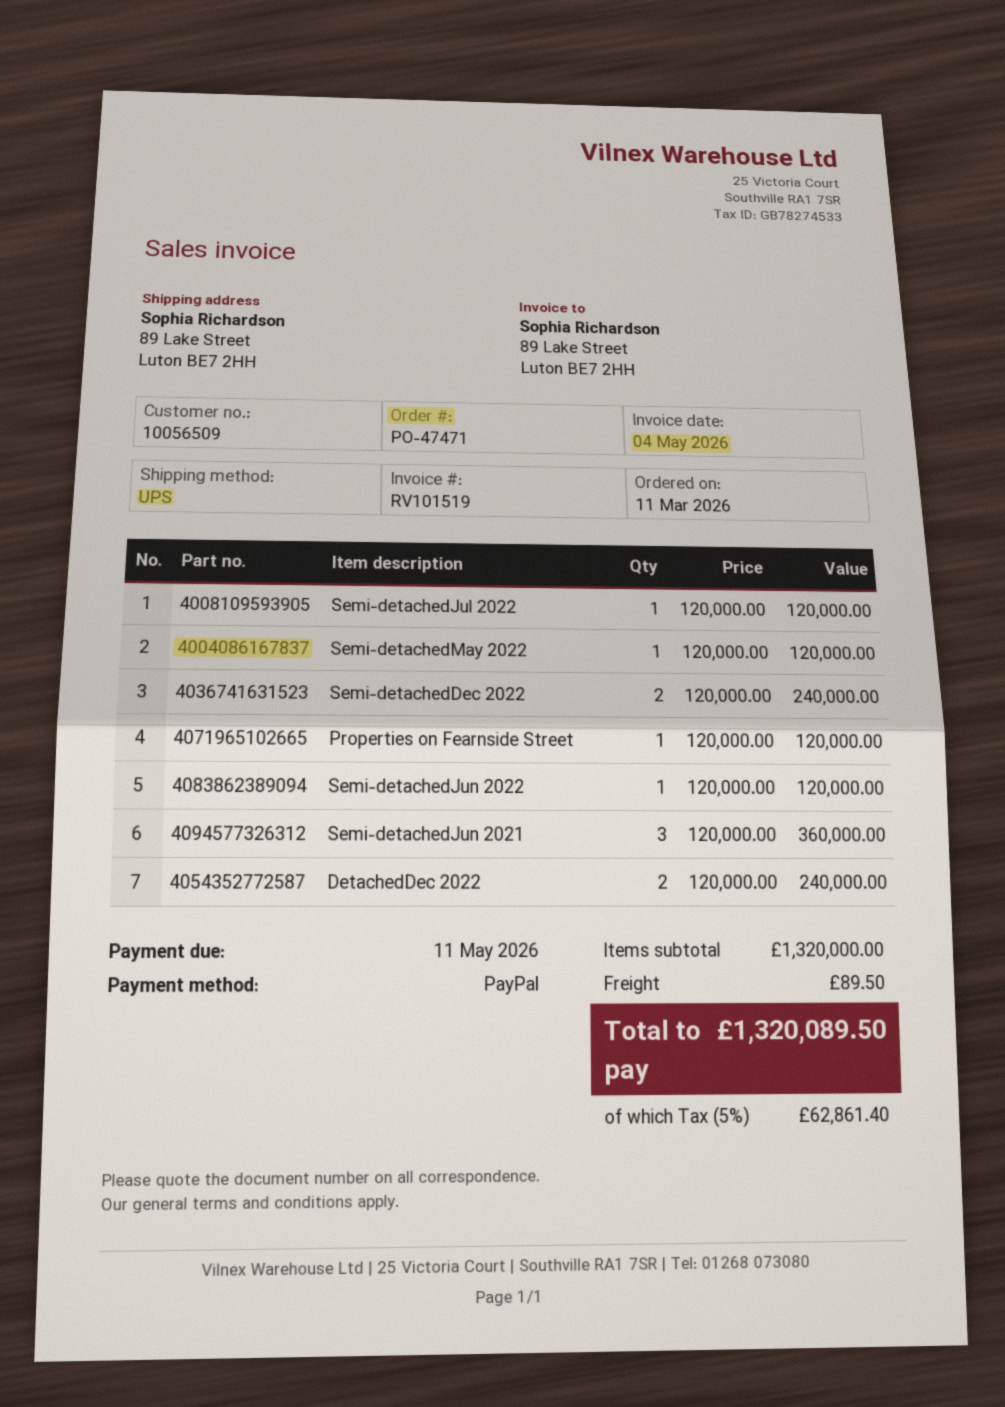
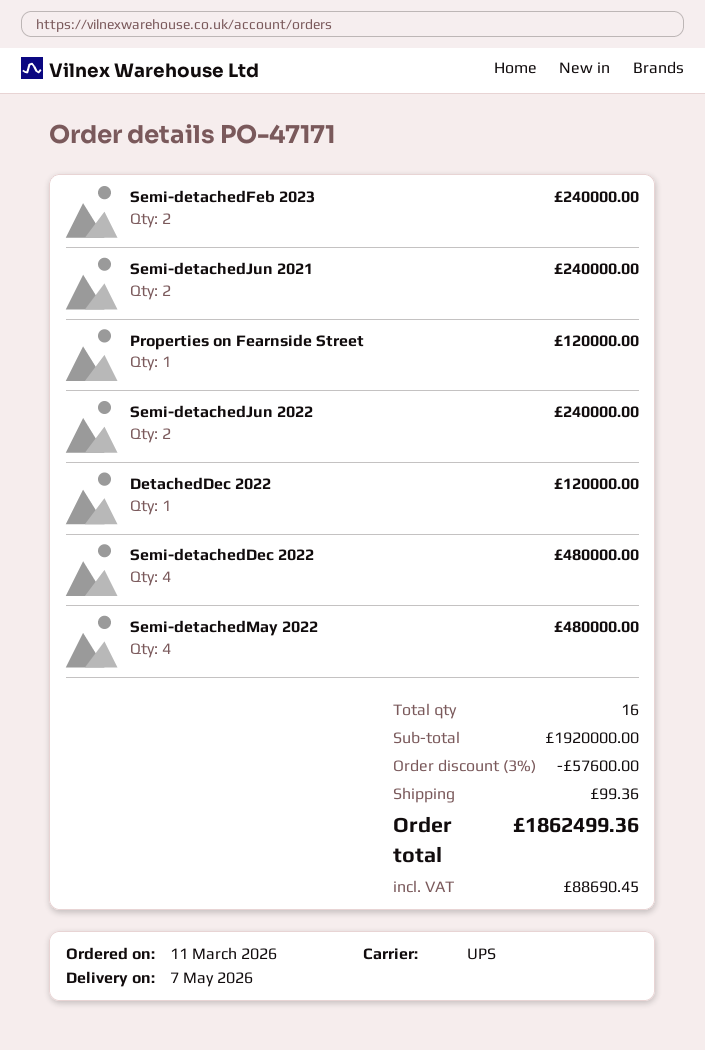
order number: PO-47471 -> PO-47171
Semi-detachedJul 2022: 1 for 120000.00 -> none
Semi-detachedMay 2022: 1 for 120000.00 -> 4 for 480000.00
Semi-detachedDec 2022: 2 for 240000.00 -> 4 for 480000.00
Semi-detachedJun 2022: 1 for 120000.00 -> 2 for 240000.00
Semi-detachedJun 2021: 3 for 360000.00 -> 2 for 240000.00
DetachedDec 2022: 2 for 240000.00 -> 1 for 120000.00
Semi-detachedFeb 2023: none -> 2 for 240000.00
subtotal: 1320000.00 -> 1920000.00
discount: none -> 3% = 57600.00
shipping: 89.50 -> 99.36
tax: 62861.40 -> 88690.45
total: 1320089.50 -> 1862499.36

